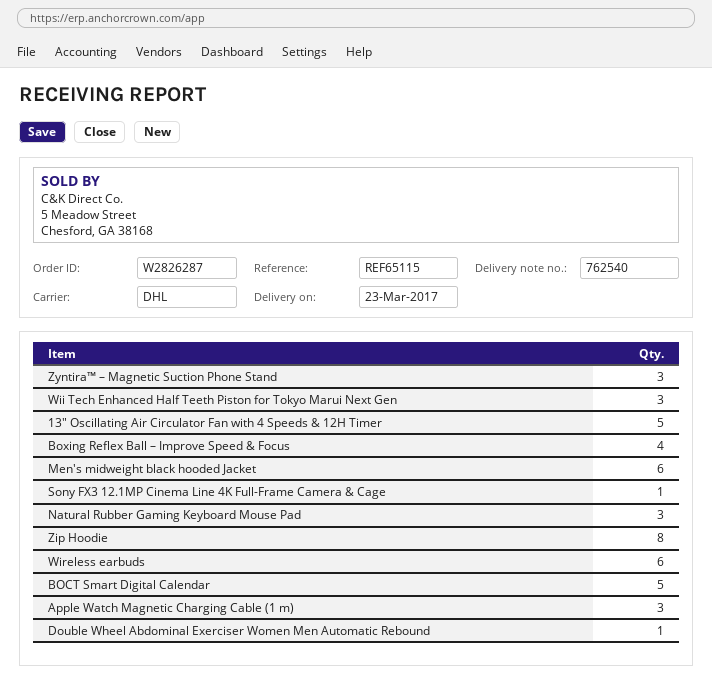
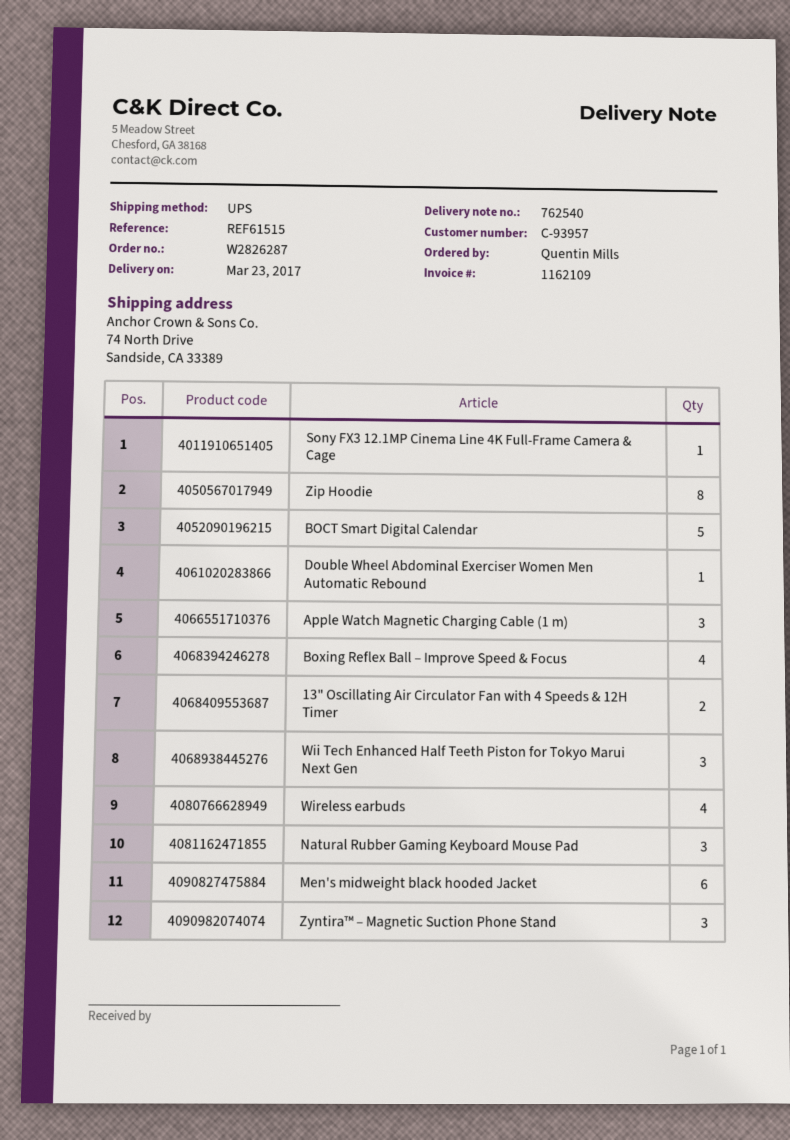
reference: REF65115 -> REF61515
shipping method: DHL -> UPS
13" Oscillating Air Circulator Fan with 4 Speeds & 12H Timer: 5 -> 2
Wireless earbuds: 6 -> 4

